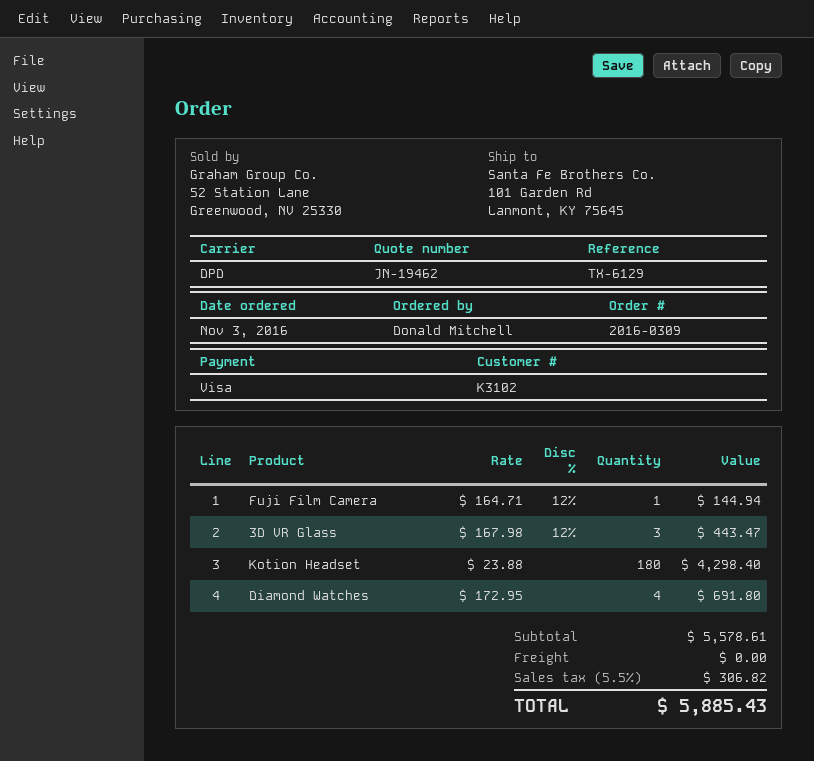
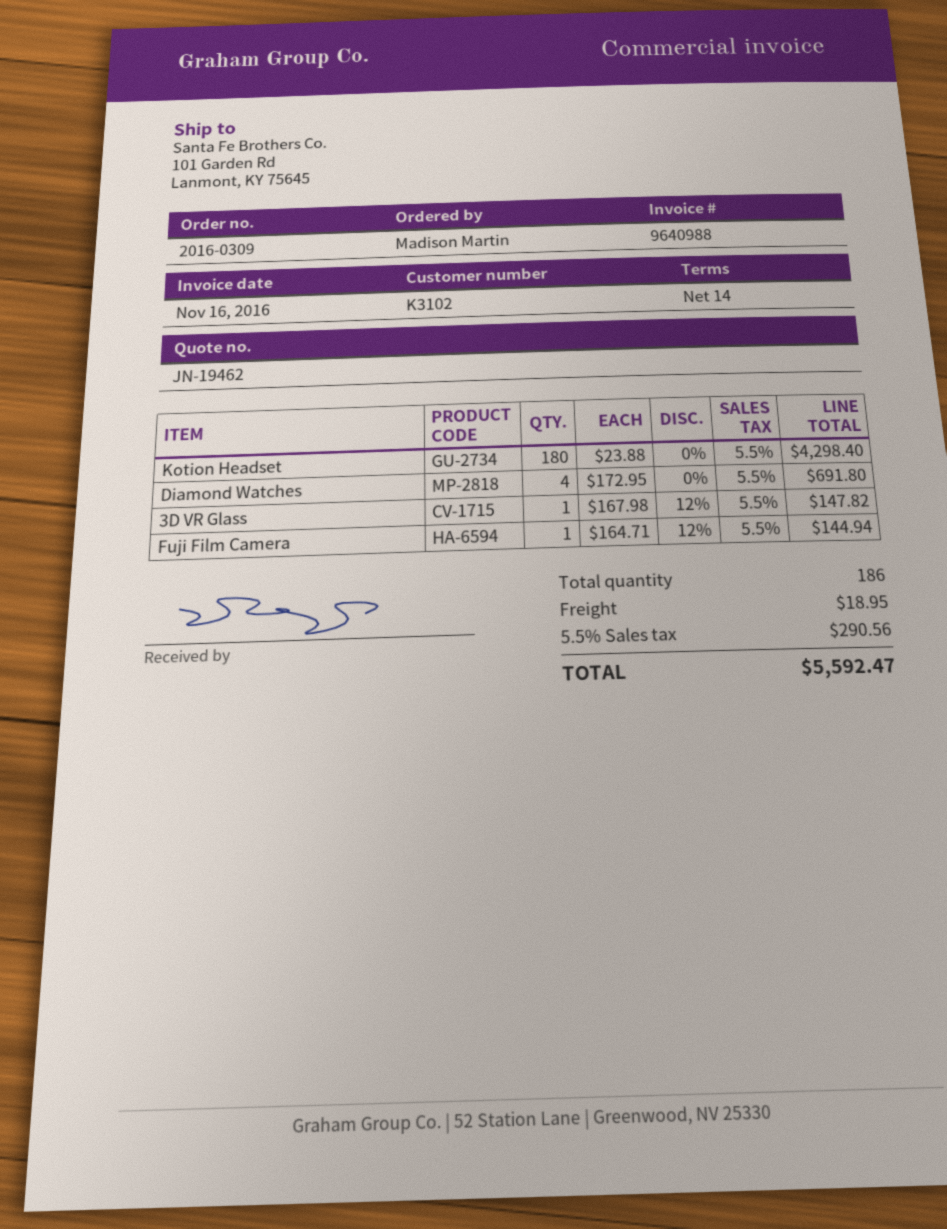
ordered by: Donald Mitchell -> Madison Martin
3D VR Glass: 3 x 167.98 - 12% = 443.47 -> 1 x 167.98 - 12% = 147.82
shipping: 0.00 -> 18.95
tax: 5.5% = 306.82 -> 5.5% = 290.56
total: 5885.43 -> 5592.47

